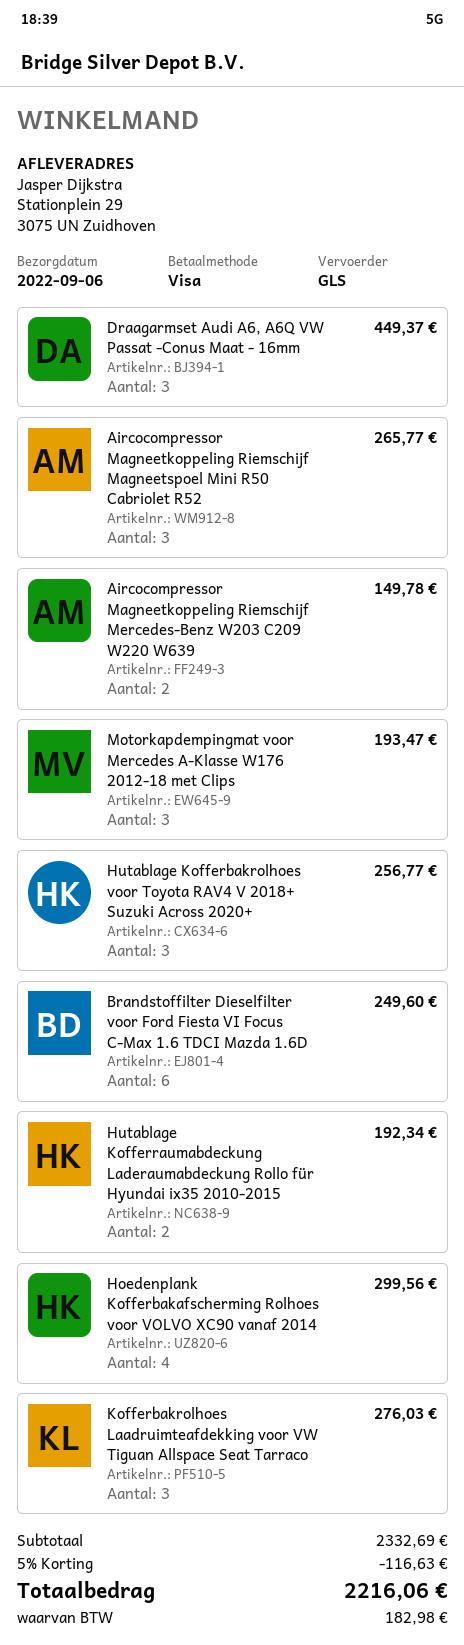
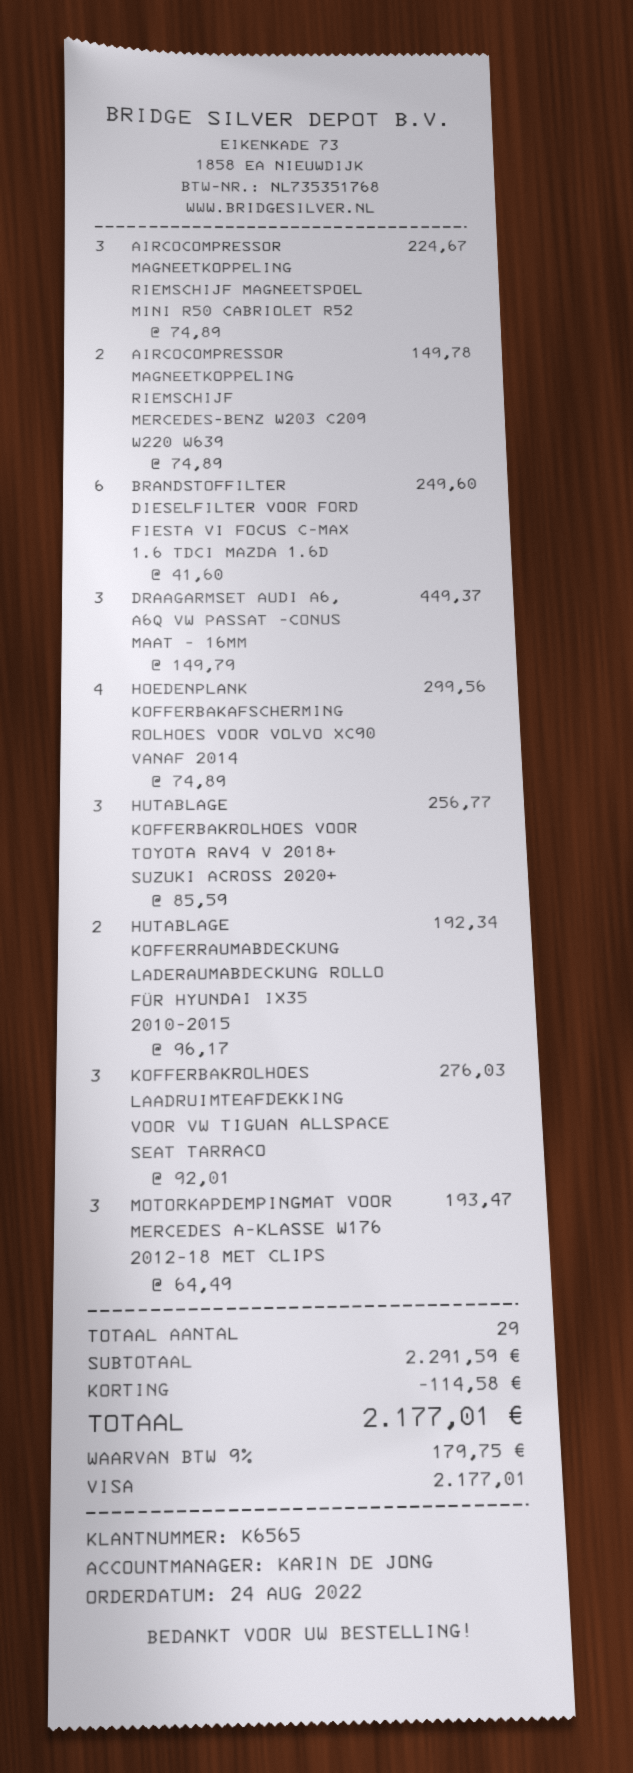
Aircocompressor Magneetkoppeling Riemschijf Magneetspoel Mini R50 Cabriolet R52: 3 for 265.77 -> 3 for 224.67
subtotal: 2332.69 -> 2291.59
discount: 116.63 -> 114.58
tax: 182.98 -> 179.75
total: 2216.06 -> 2177.01

